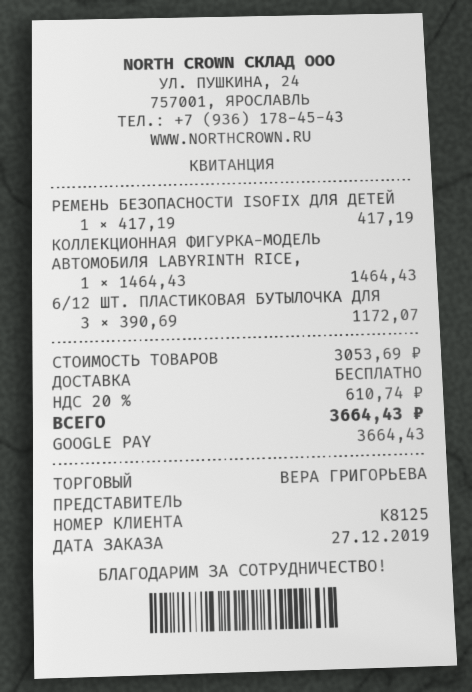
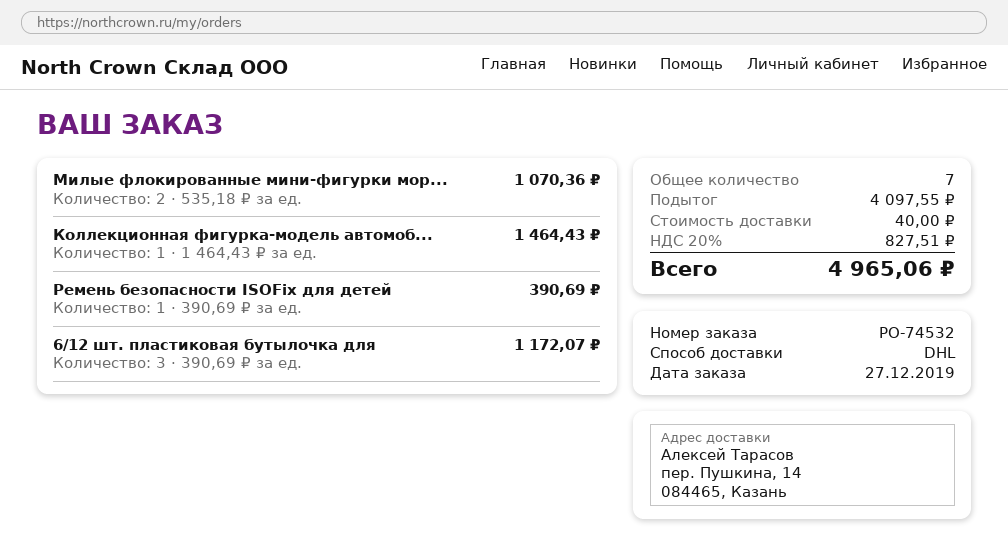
РЕМЕНЬ БЕЗОПАСНОСТИ ISOFIX ДЛЯ ДЕТЕЙ: 1 x 417.19 = 417.19 -> 1 x 390.69 = 390.69
Милые флокированные мини-фигурки мор...: none -> 2 x 535.18 = 1070.36
subtotal: 3053.69 -> 4097.55
shipping: 0.00 -> 40.00
tax: 20% = 610.74 -> 20% = 827.51
total: 3664.43 -> 4965.06

